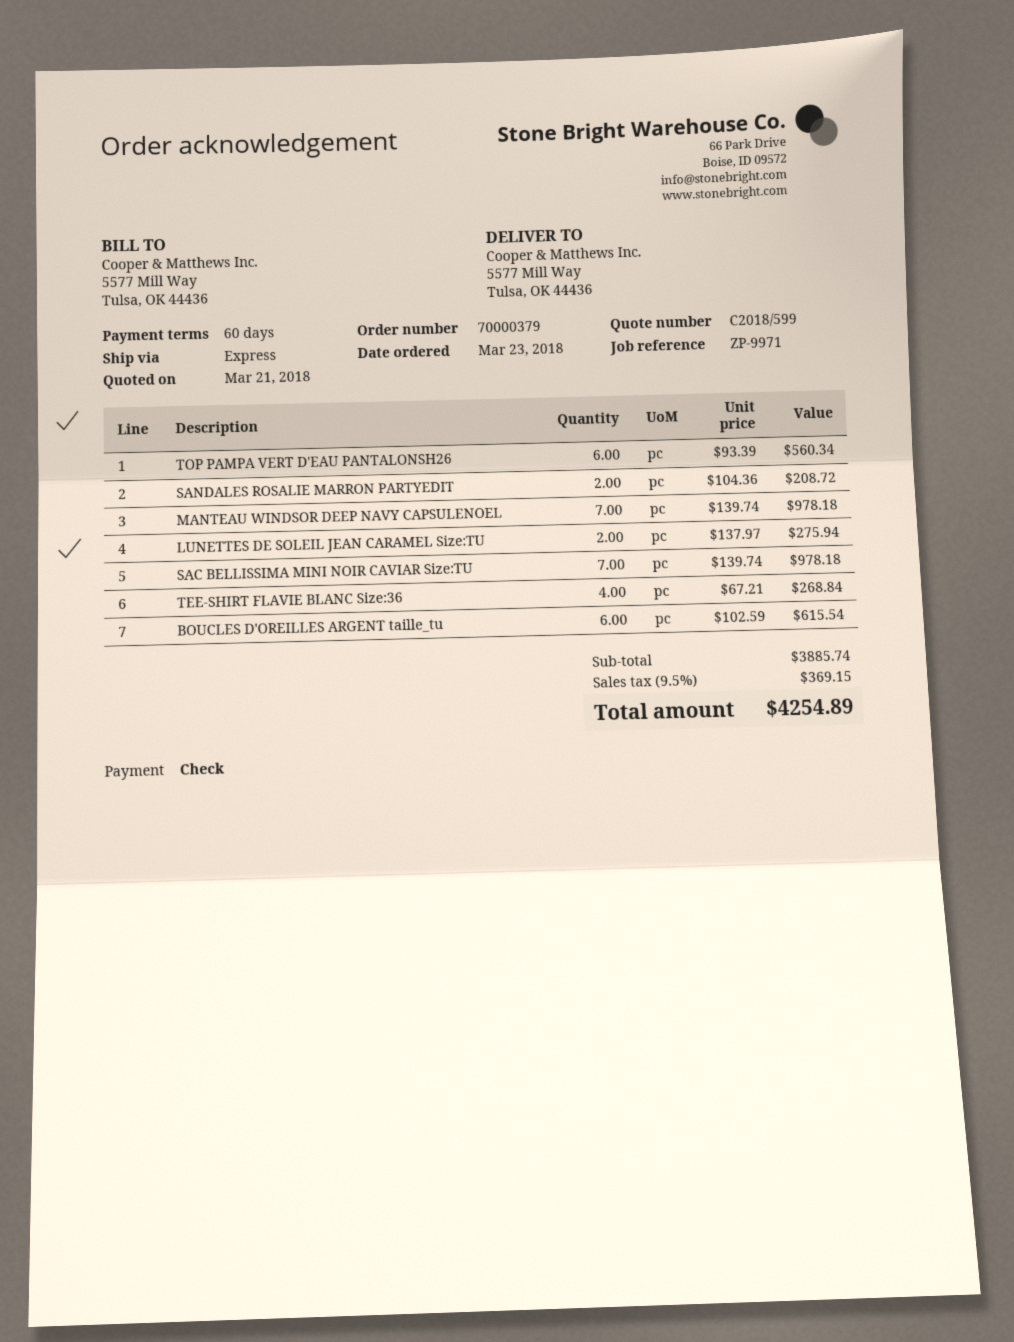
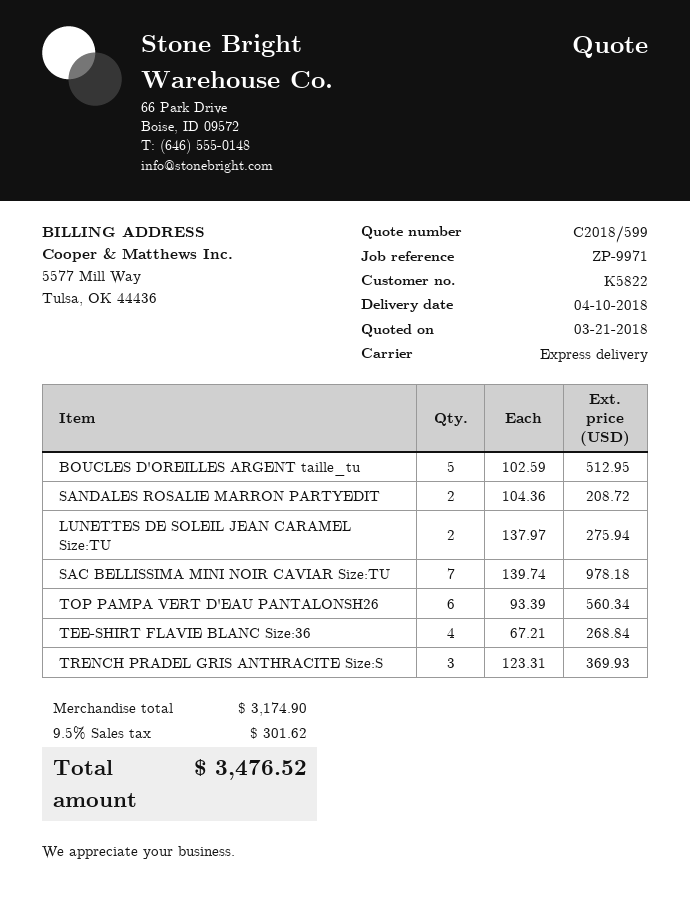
MANTEAU WINDSOR DEEP NAVY CAPSULENOEL: 7 x 139.74 = 978.18 -> none
BOUCLES D'OREILLES ARGENT taille_tu: 6 x 102.59 = 615.54 -> 5 x 102.59 = 512.95
TRENCH PRADEL GRIS ANTHRACITE Size:S: none -> 3 x 123.31 = 369.93
subtotal: 3885.74 -> 3174.90
tax: 9.5% = 369.15 -> 9.5% = 301.62
total: 4254.89 -> 3476.52

